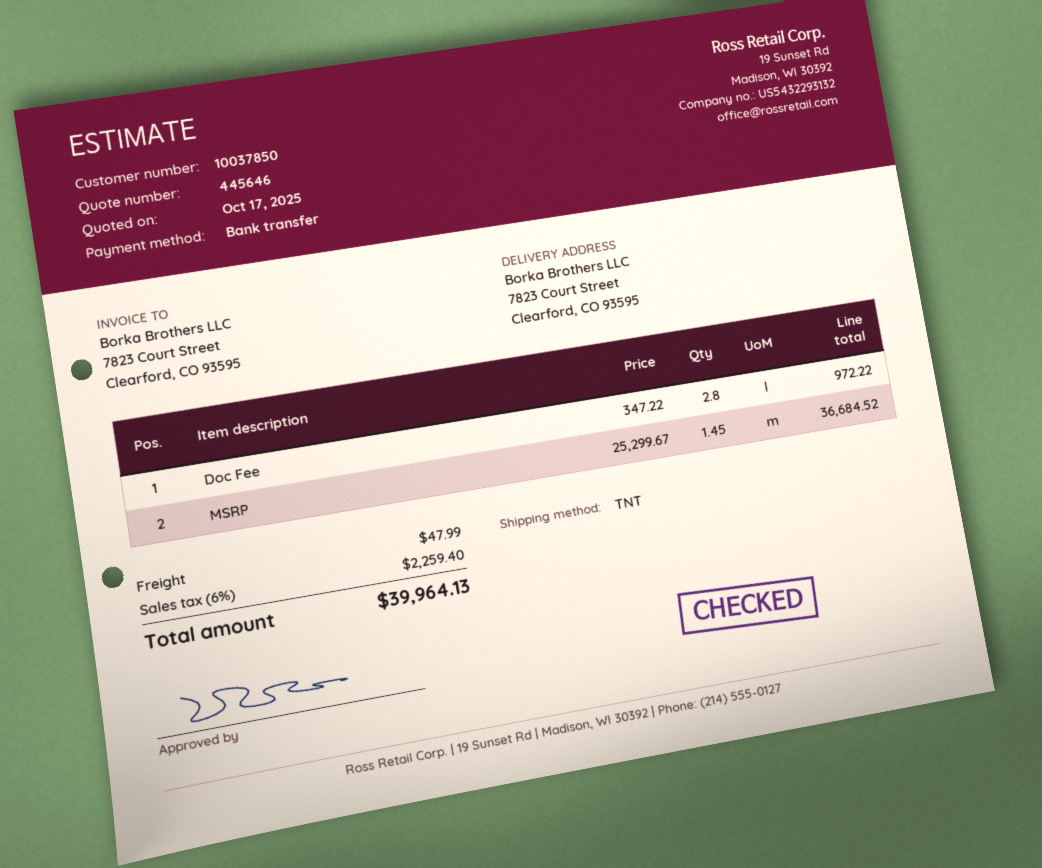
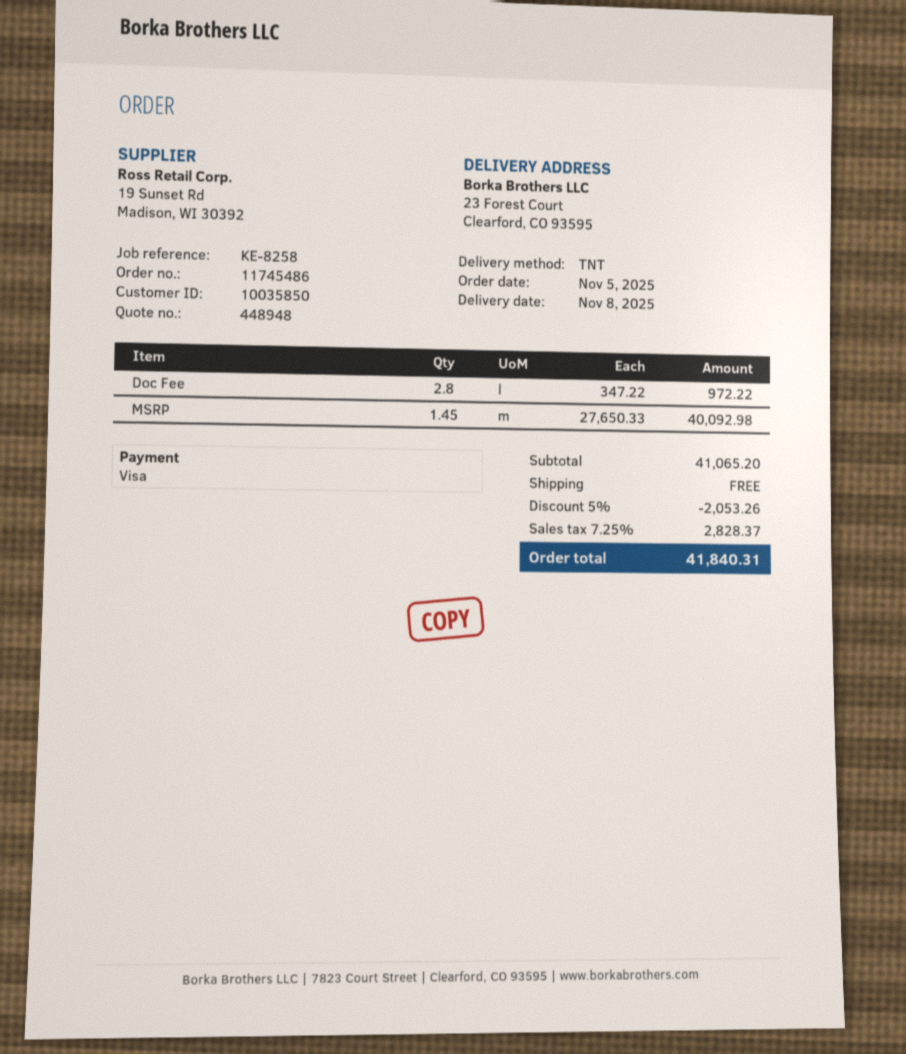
quote number: 445646 -> 448948
customer number: 10037850 -> 10035850
payment method: bank transfer -> Visa
ship to: 7823 Court Street, Clearford, CO 93595 -> 23 Forest Court, Clearford, CO 93595
MSRP: 1.45 x 25299.67 = 36684.52 -> 1.45 x 27650.33 = 40092.98
discount: none -> 5% = 2053.26
shipping: 47.99 -> 0.00
tax: 6% = 2259.40 -> 7.25% = 2828.37
total: 39964.13 -> 41840.31

